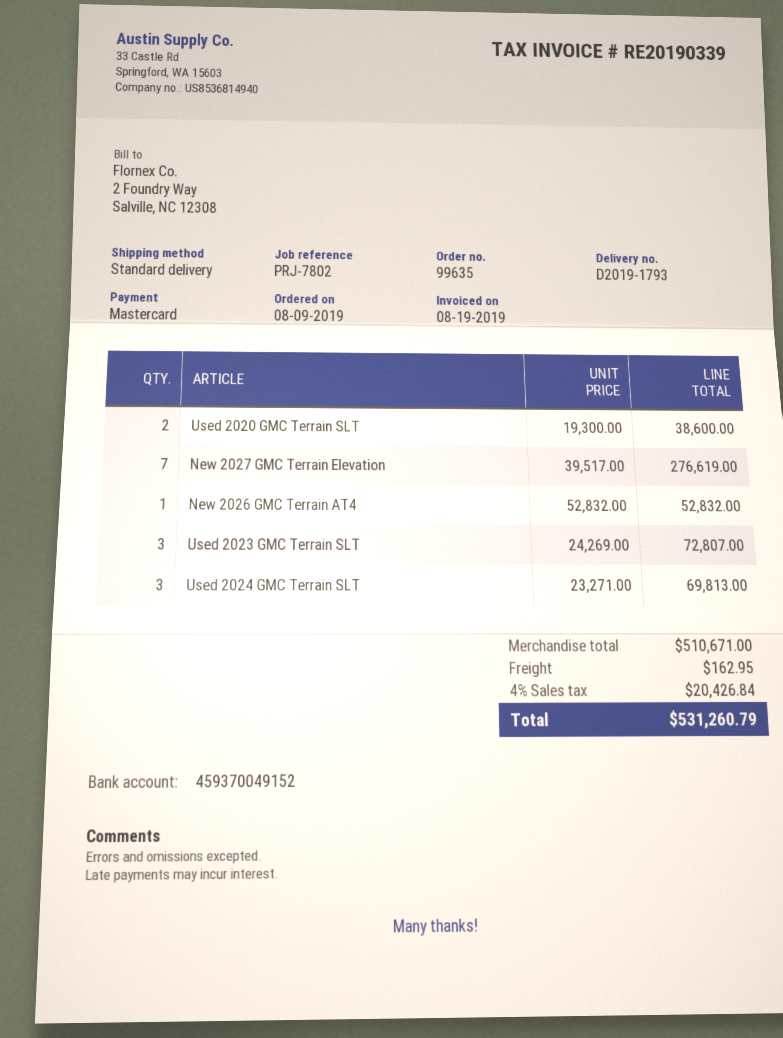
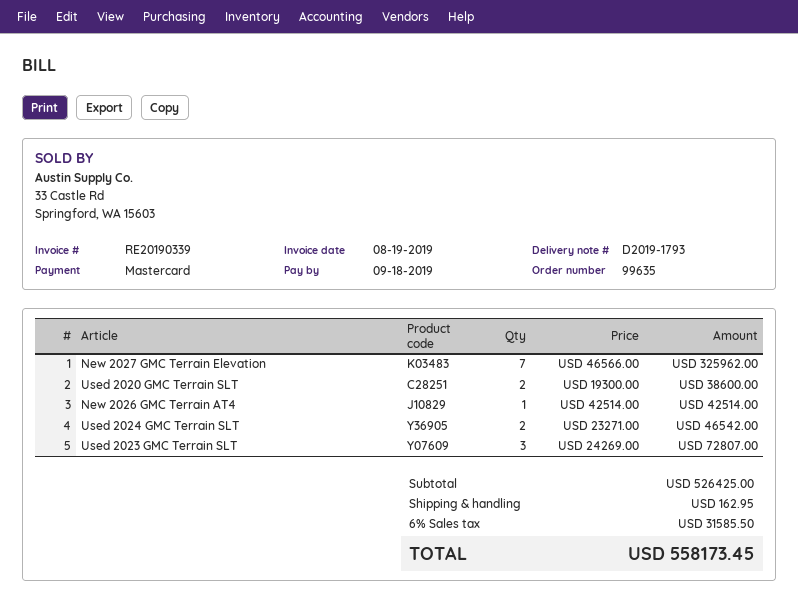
New 2027 GMC Terrain Elevation: 7 x 39517.00 = 276619.00 -> 7 x 46566.00 = 325962.00
New 2026 GMC Terrain AT4: 1 x 52832.00 = 52832.00 -> 1 x 42514.00 = 42514.00
Used 2024 GMC Terrain SLT: 3 x 23271.00 = 69813.00 -> 2 x 23271.00 = 46542.00
subtotal: 510671.00 -> 526425.00
tax: 4% = 20426.84 -> 6% = 31585.50
total: 531260.79 -> 558173.45

